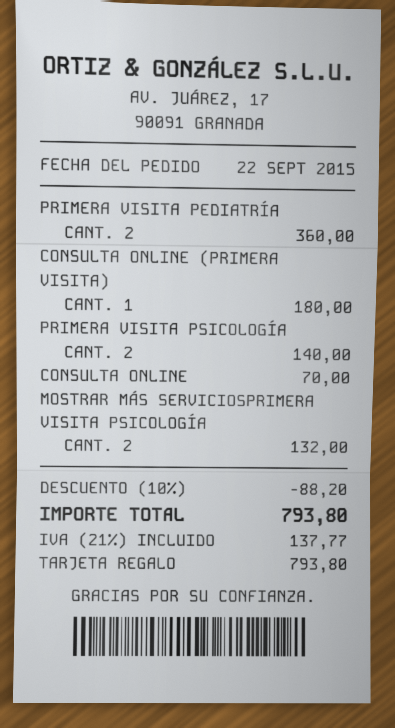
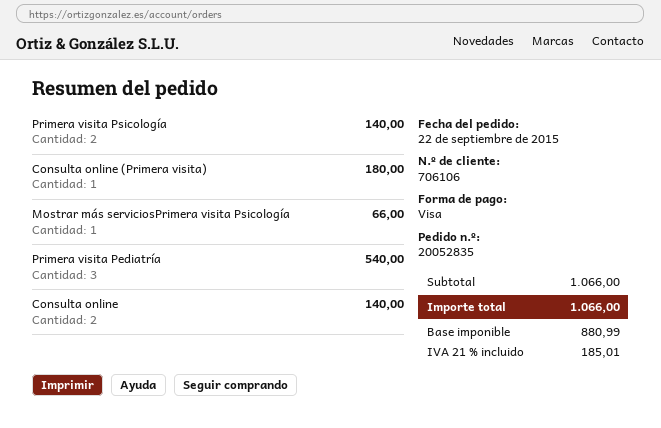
payment method: gift card -> Visa
PRIMERA VISITA PEDIATRÍA: 2 for 360.00 -> 3 for 540.00
CONSULTA ONLINE: 1 for 70.00 -> 2 for 140.00
MOSTRAR MÁS SERVICIOSPRIMERA VISITA PSICOLOGÍA: 2 for 132.00 -> 1 for 66.00
discount: 10% = 88.20 -> none
tax: 21% = 137.77 -> 21% = 185.01
total: 793.80 -> 1066.00

